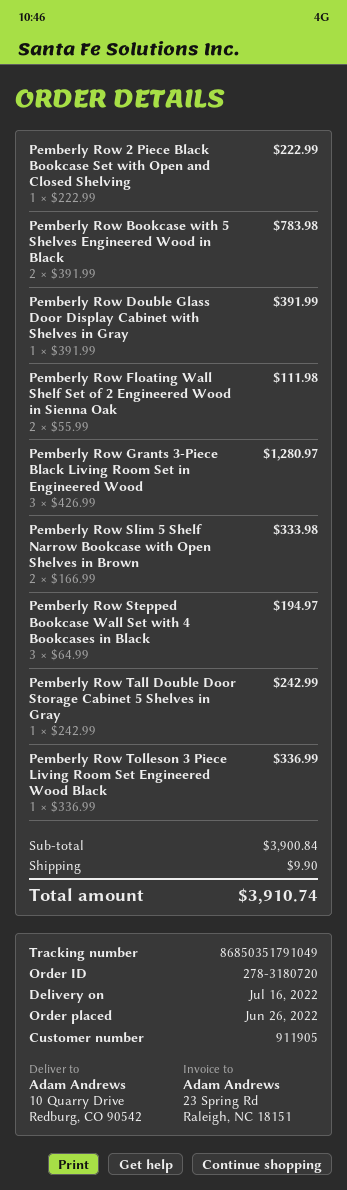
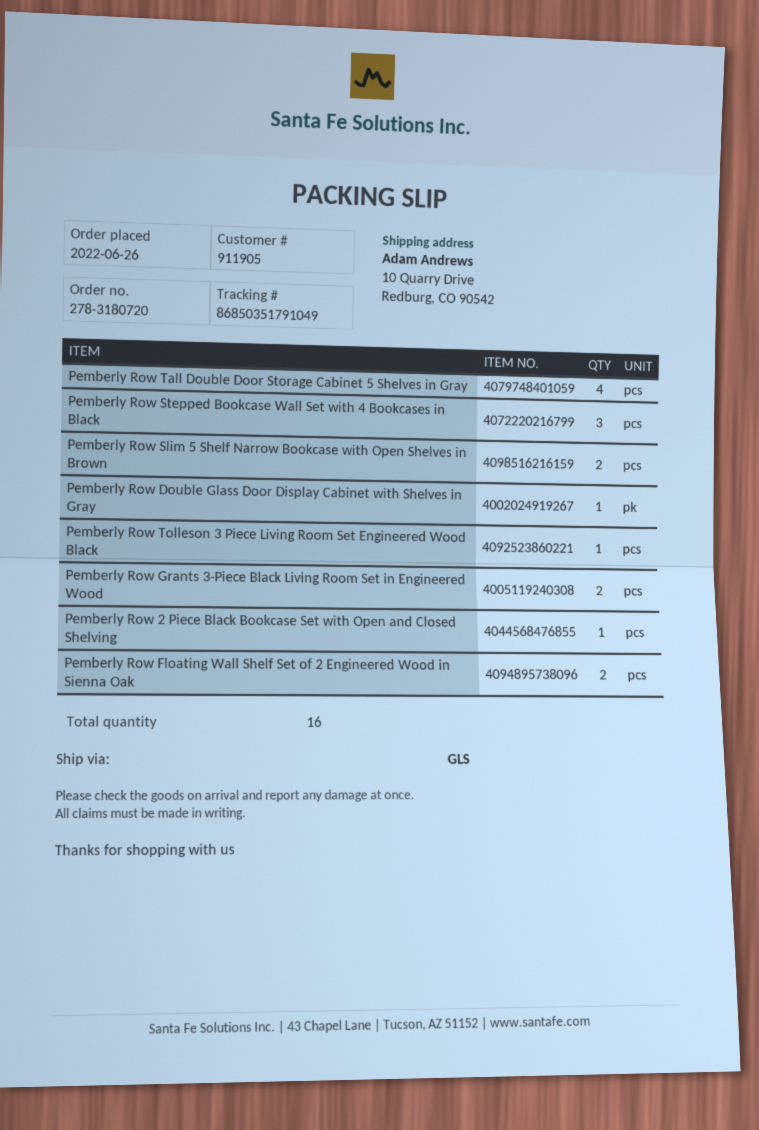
Pemberly Row Bookcase with 5 Shelves Engineered Wood in Black: 2 -> none
Pemberly Row Grants 3-Piece Black Living Room Set in Engineered Wood: 3 -> 2
Pemberly Row Tall Double Door Storage Cabinet 5 Shelves in Gray: 1 -> 4

